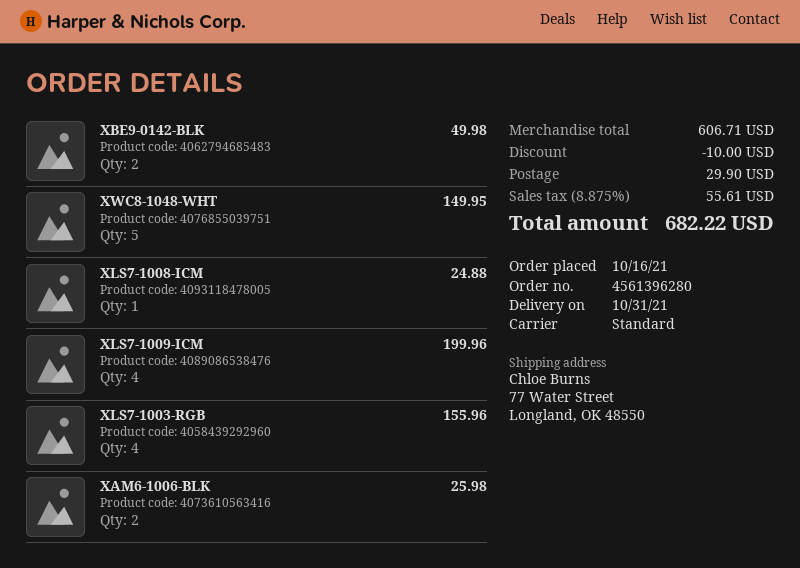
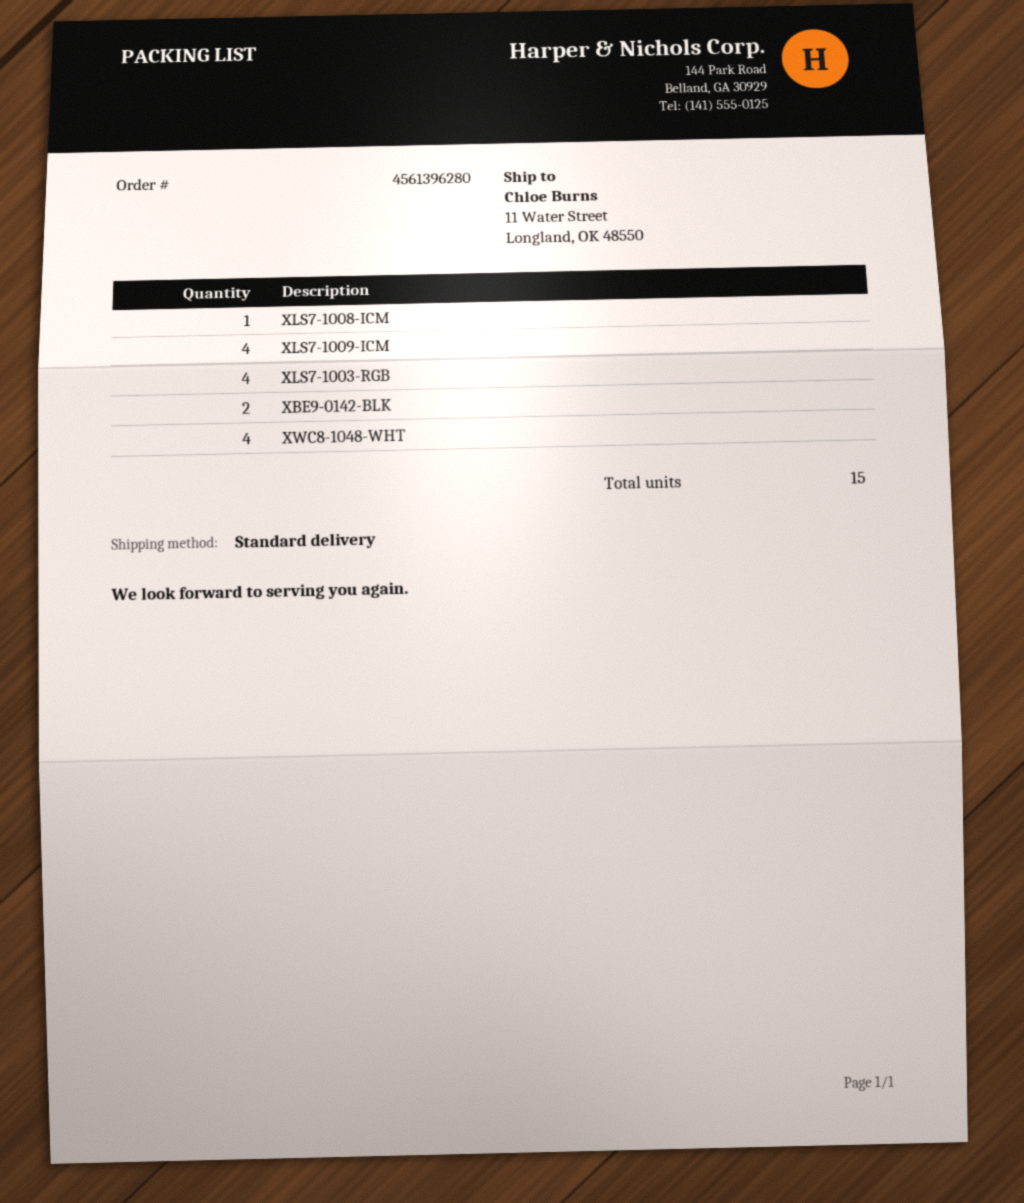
ship to: 77 Water Street, Longland, OK 48550 -> 11 Water Street, Longland, OK 48550
XWC8-1048-WHT: 5 -> 4
XAM6-1006-BLK: 2 -> none

